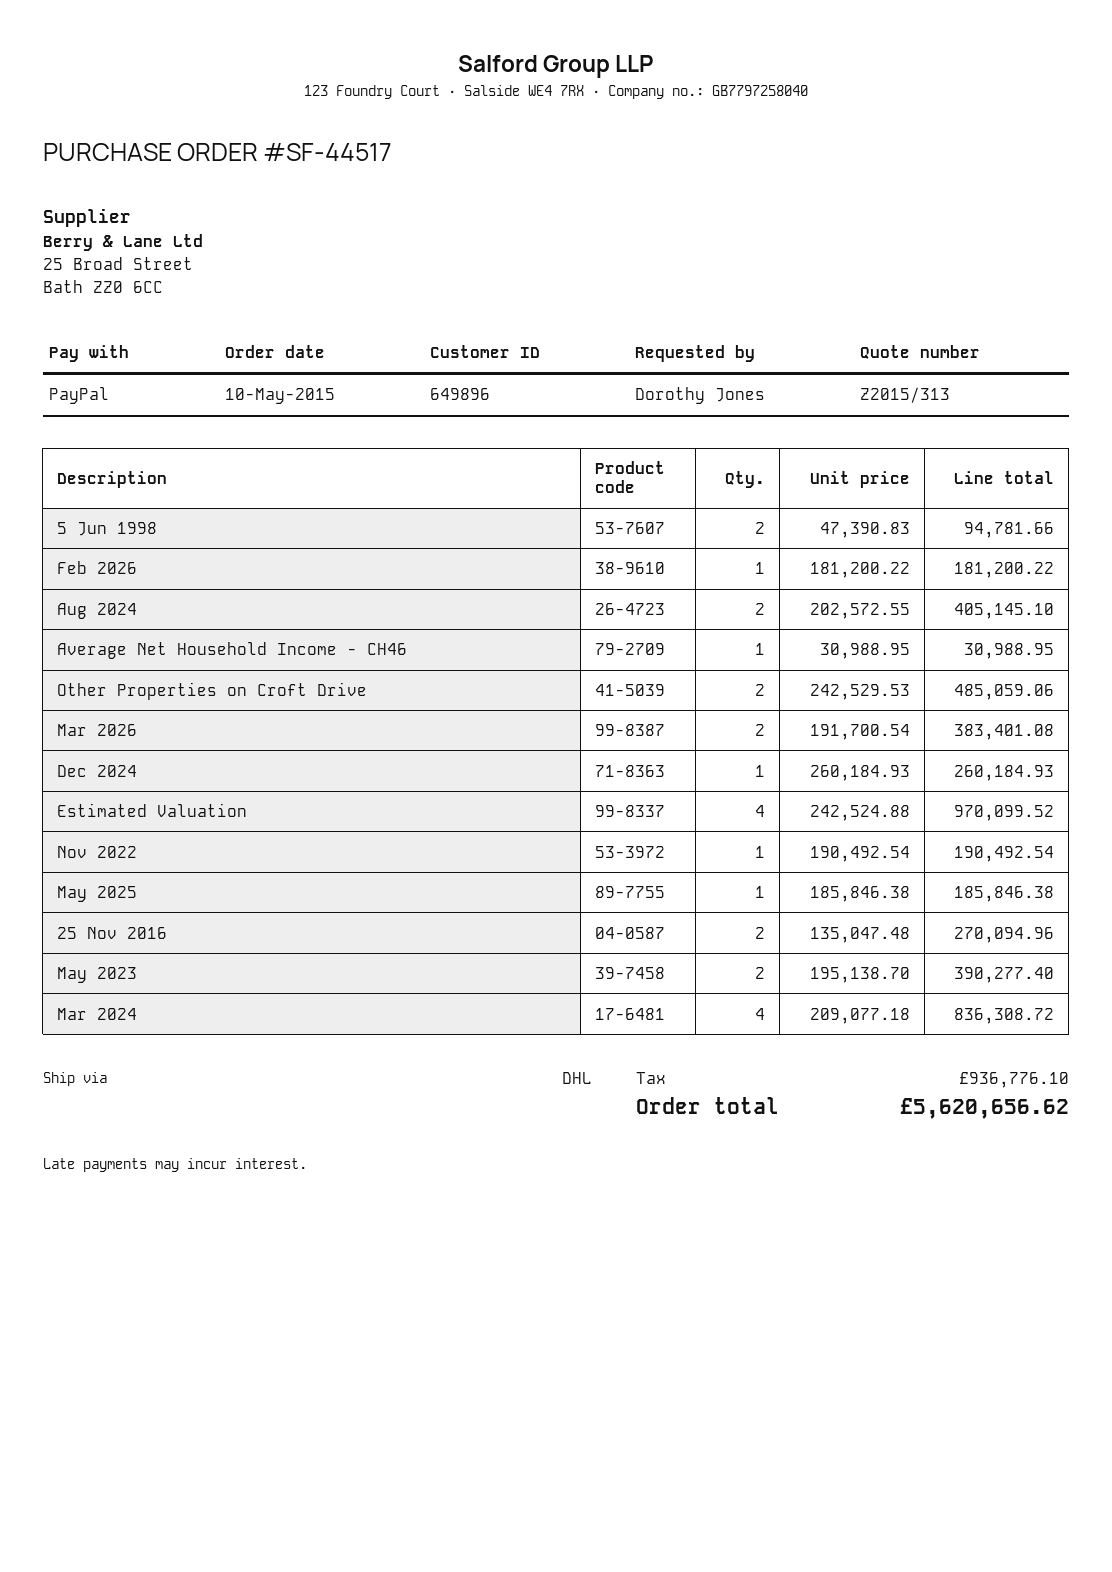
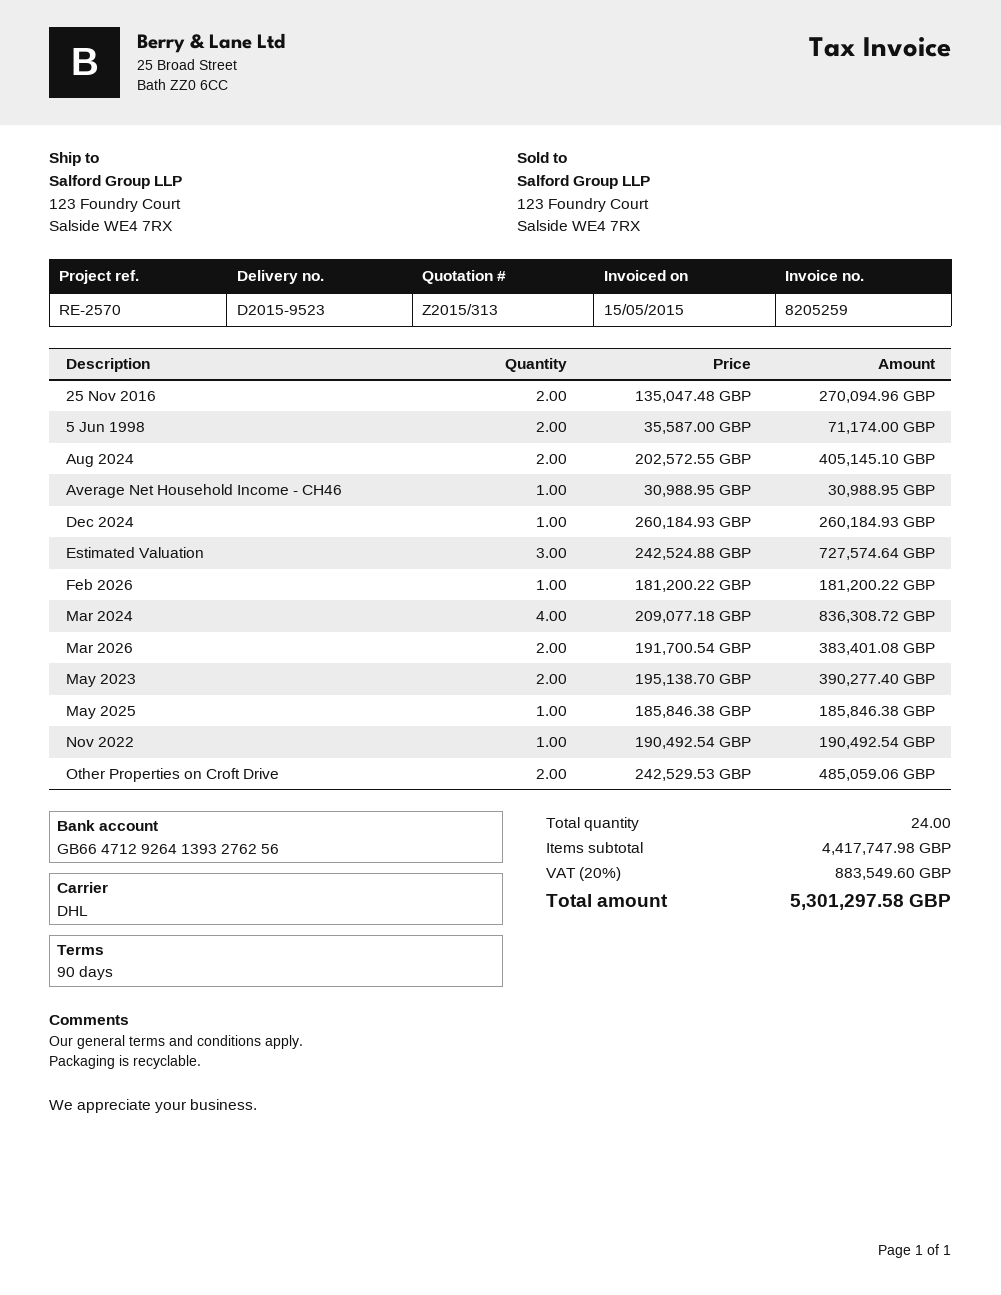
5 Jun 1998: 2 x 47390.83 = 94781.66 -> 2 x 35587.00 = 71174.00
Estimated Valuation: 4 x 242524.88 = 970099.52 -> 3 x 242524.88 = 727574.64
tax: 936776.10 -> 883549.60
total: 5620656.62 -> 5301297.58

